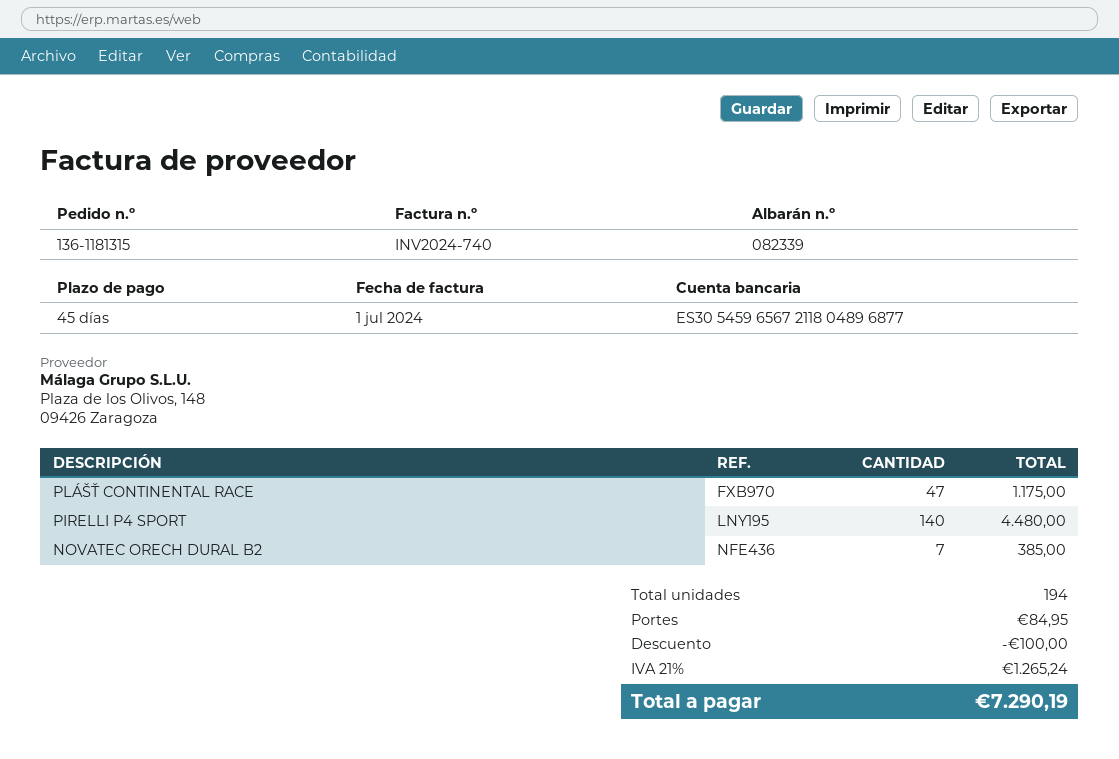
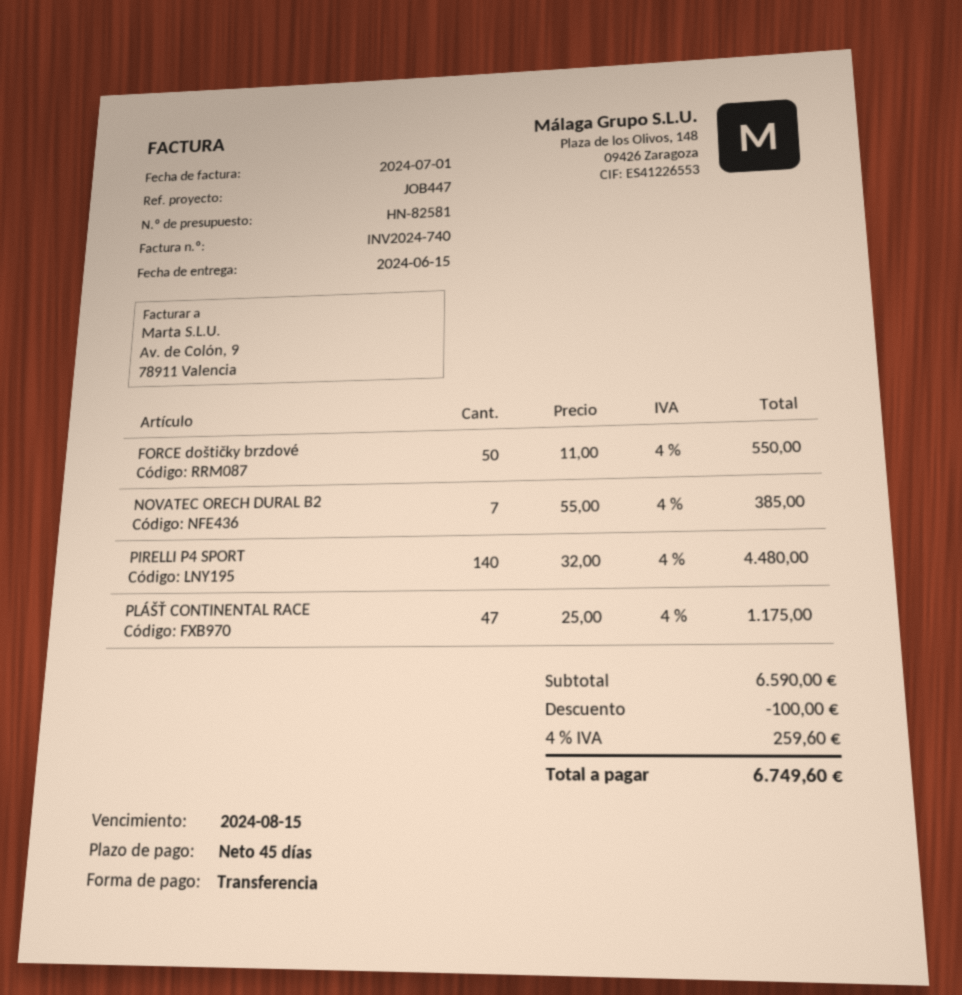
FORCE doštičky brzdové: none -> 50 for 550.00
shipping: 84.95 -> none
tax: 21% = 1265.24 -> 4% = 259.60
total: 7290.19 -> 6749.60

